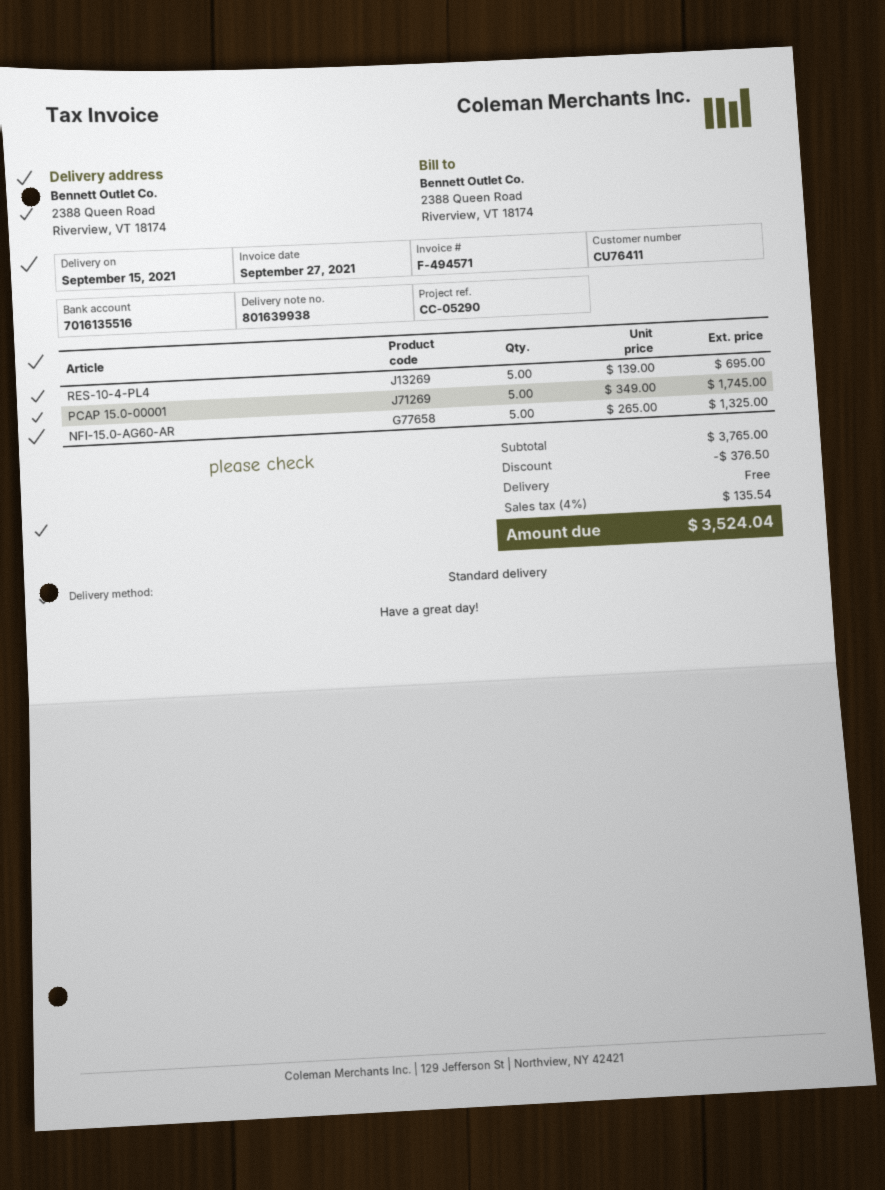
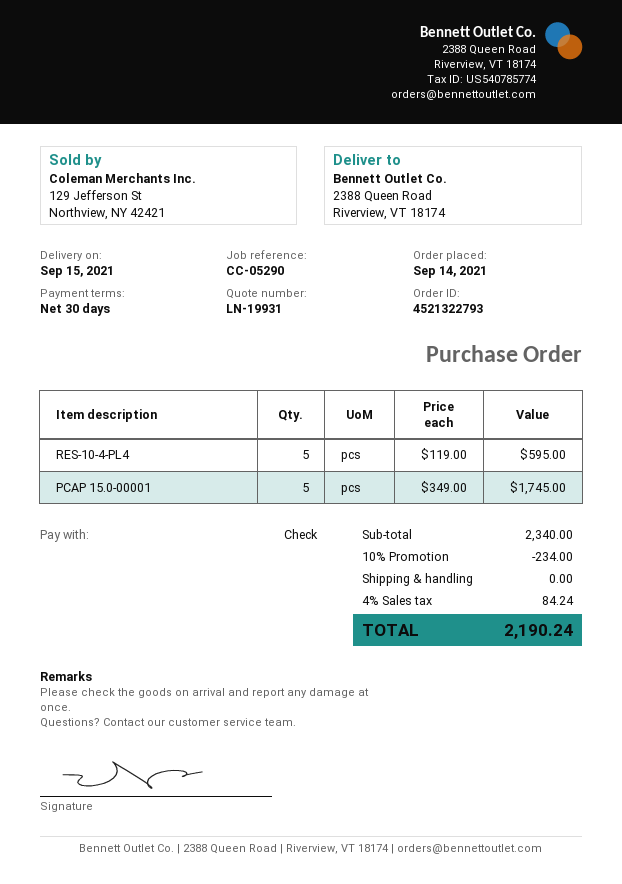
RES-10-4-PL4: 5 x 139.00 = 695.00 -> 5 x 119.00 = 595.00
NFI-15.0-AG60-AR: 5 x 265.00 = 1325.00 -> none
subtotal: 3765.00 -> 2340.00
discount: 376.50 -> 234.00
tax: 4% = 135.54 -> 4% = 84.24
total: 3524.04 -> 2190.24

